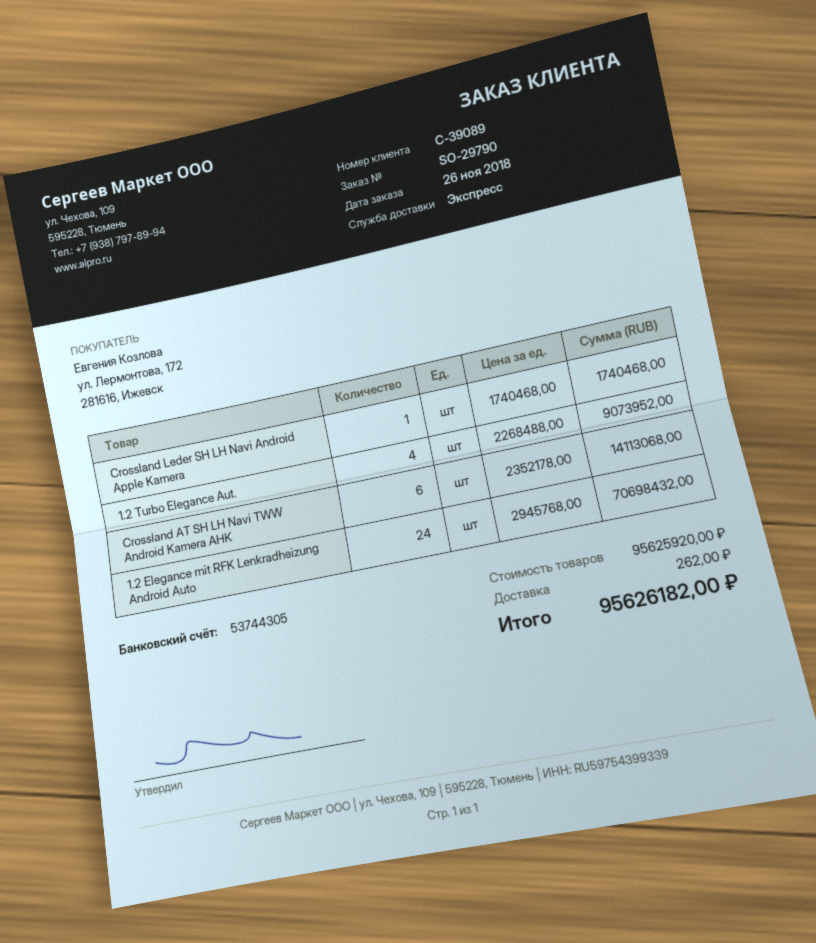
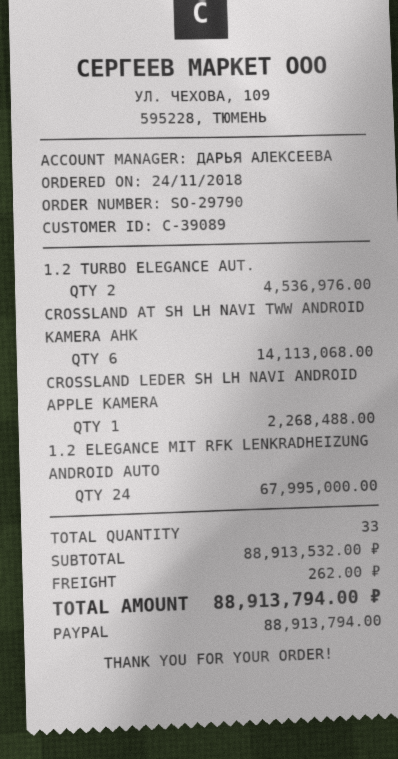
order date: 2018-11-26 -> 2018-11-24
Crossland Leder SH LH Navi Android Apple Kamera: 1 for 1740468.00 -> 1 for 2268488.00
1.2 Turbo Elegance Aut.: 4 for 9073952.00 -> 2 for 4536976.00
1.2 Elegance mit RFK Lenkradheizung Android Auto: 24 for 70698432.00 -> 24 for 67995000.00
subtotal: 95625920.00 -> 88913532.00
total: 95626182.00 -> 88913794.00

